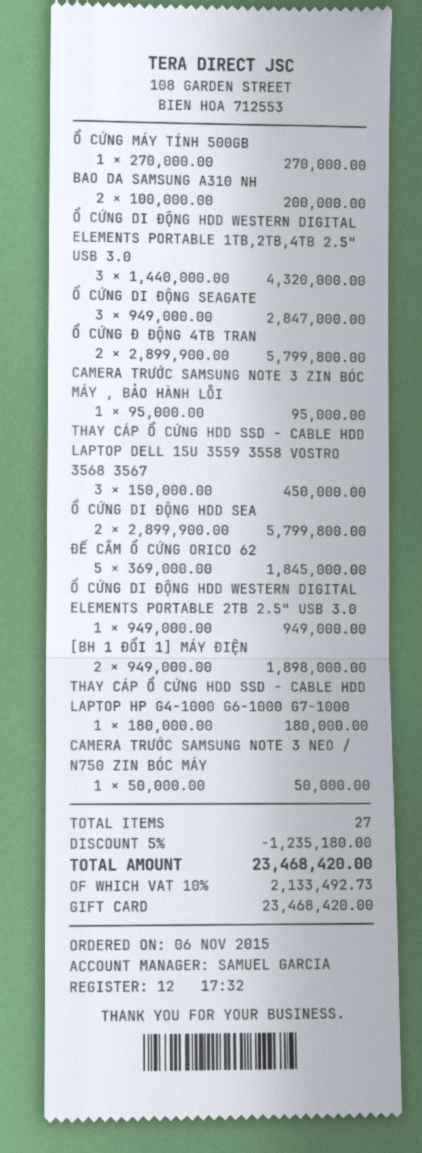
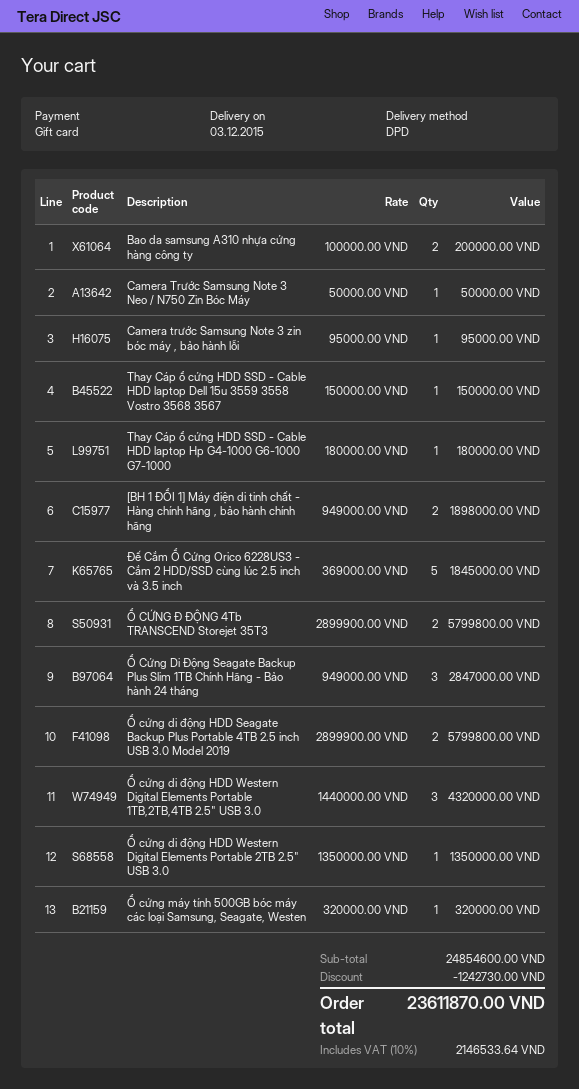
Ổ CỨNG MÁY TÍNH 500GB: 1 x 270000.00 = 270000.00 -> 1 x 320000.00 = 320000.00
THAY CÁP Ổ CỨNG HDD SSD - CABLE HDD LAPTOP DELL 15U 3559 3558 VOSTRO 3568 3567: 3 x 150000.00 = 450000.00 -> 1 x 150000.00 = 150000.00
Ổ CỨNG DI ĐỘNG HDD WESTERN DIGITAL ELEMENTS PORTABLE 2TB 2.5" USB 3.0: 1 x 949000.00 = 949000.00 -> 1 x 1350000.00 = 1350000.00
discount: 1235180.00 -> 1242730.00
tax: 10% = 2133492.73 -> 10% = 2146533.64
total: 23468420.00 -> 23611870.00

